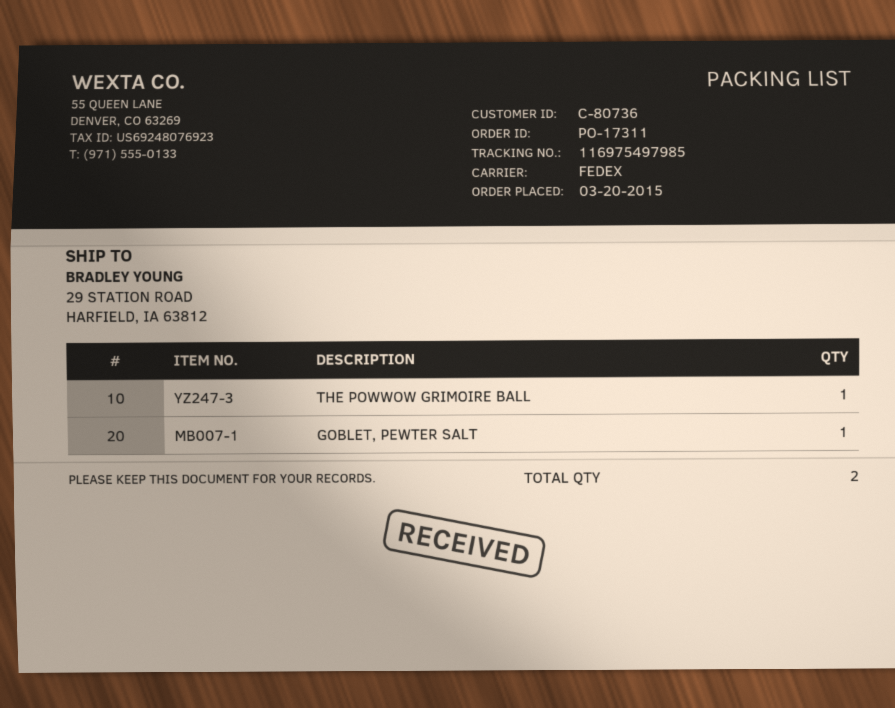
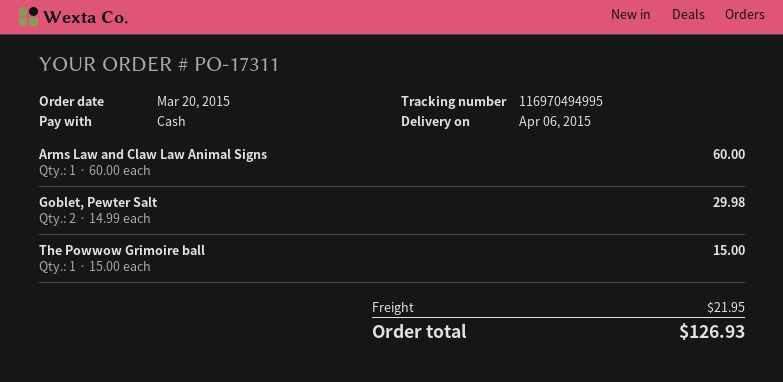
tracking number: 116975497985 -> 116970494995
GOBLET, PEWTER SALT: 1 -> 2
Arms Law and Claw Law Animal Signs: none -> 1

